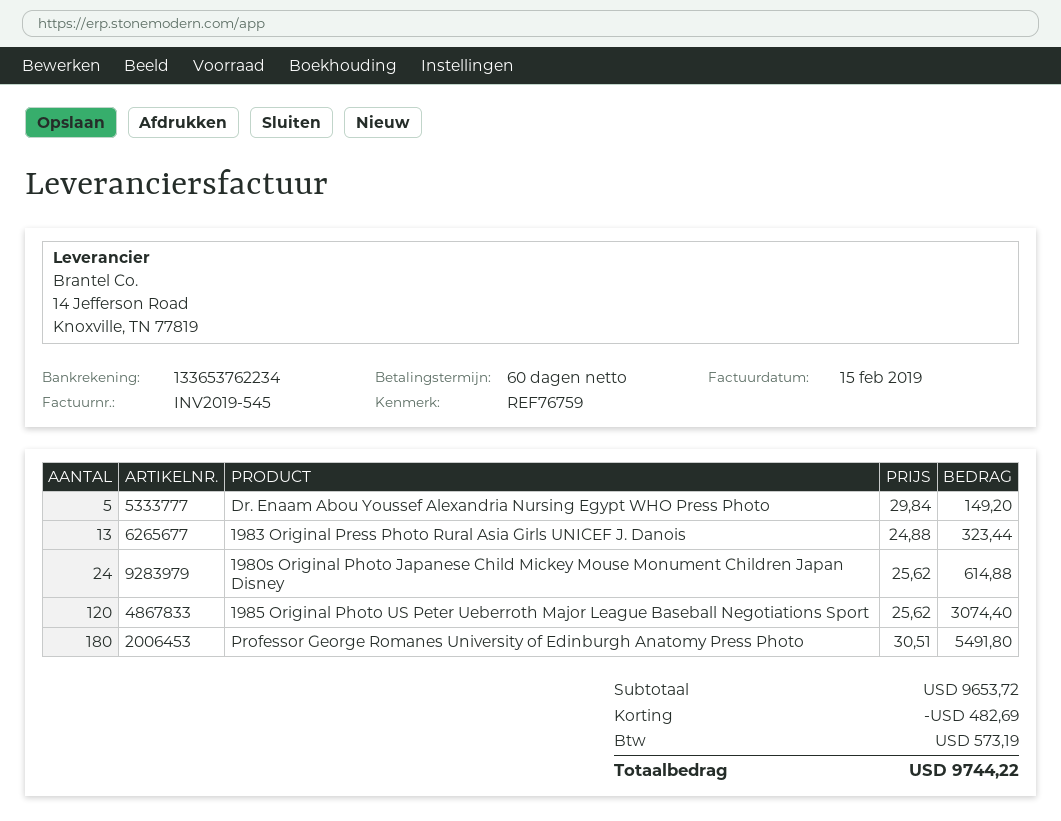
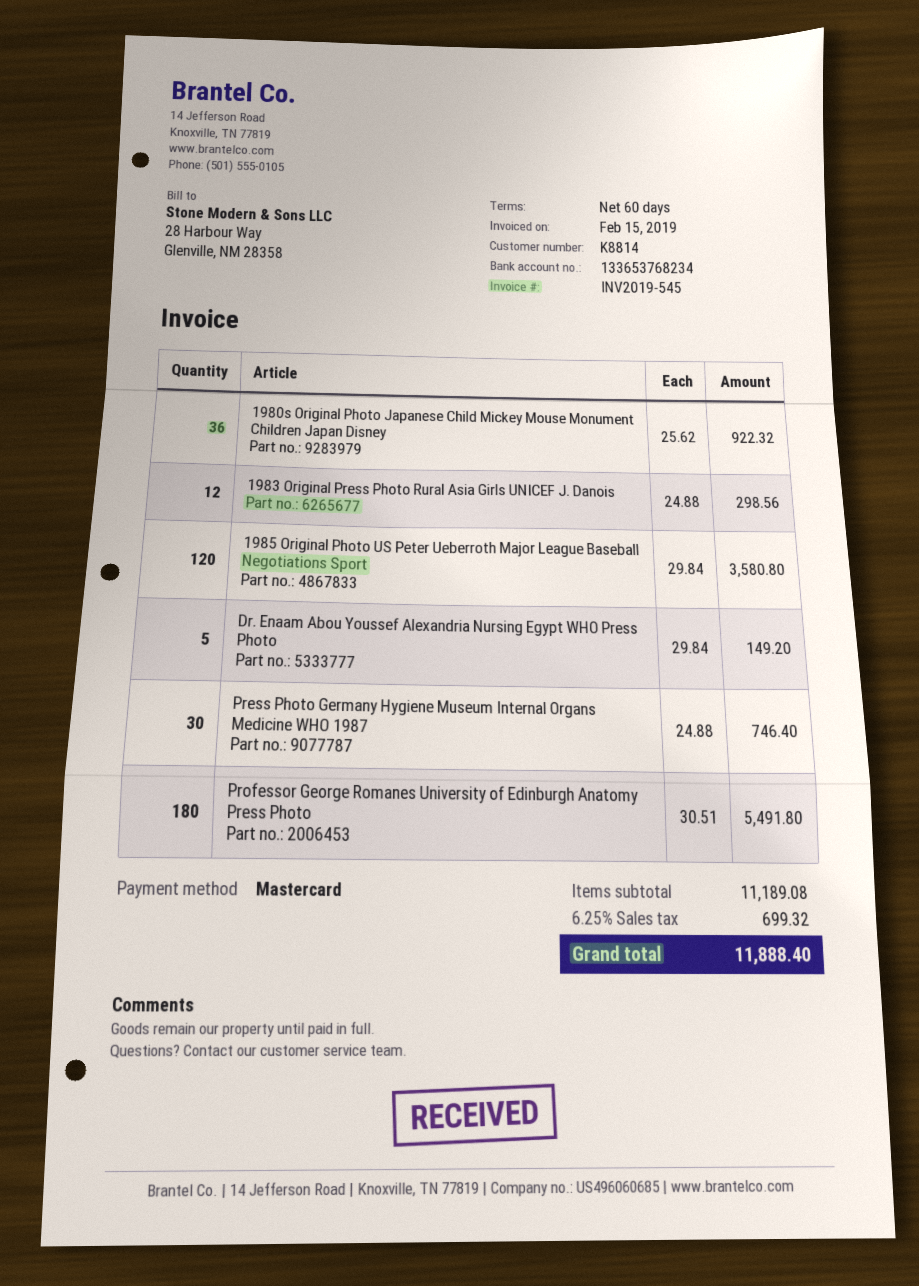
bank account: 133653762234 -> 133653768234
1983 Original Press Photo Rural Asia Girls UNICEF J. Danois: 13 x 24.88 = 323.44 -> 12 x 24.88 = 298.56
1980s Original Photo Japanese Child Mickey Mouse Monument Children Japan Disney: 24 x 25.62 = 614.88 -> 36 x 25.62 = 922.32
1985 Original Photo US Peter Ueberroth Major League Baseball Negotiations Sport: 120 x 25.62 = 3074.40 -> 120 x 29.84 = 3580.80
Press Photo Germany Hygiene Museum Internal Organs Medicine WHO 1987: none -> 30 x 24.88 = 746.40
subtotal: 9653.72 -> 11189.08
discount: 482.69 -> none
tax: 573.19 -> 699.32
total: 9744.22 -> 11888.40

